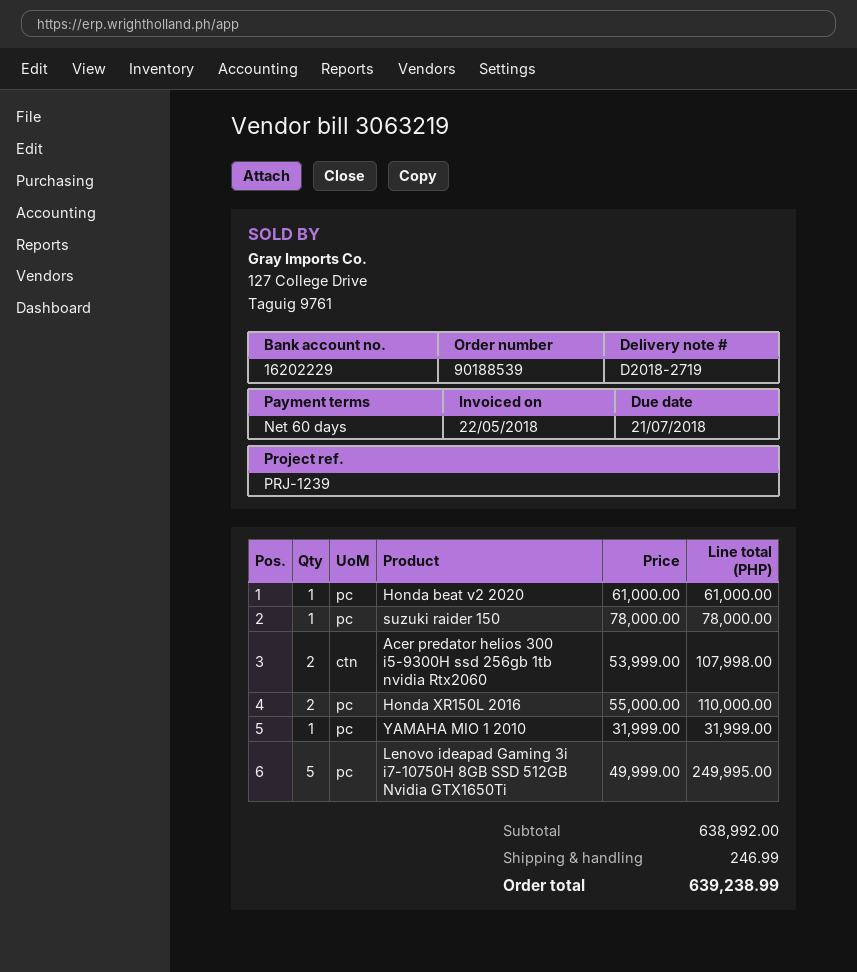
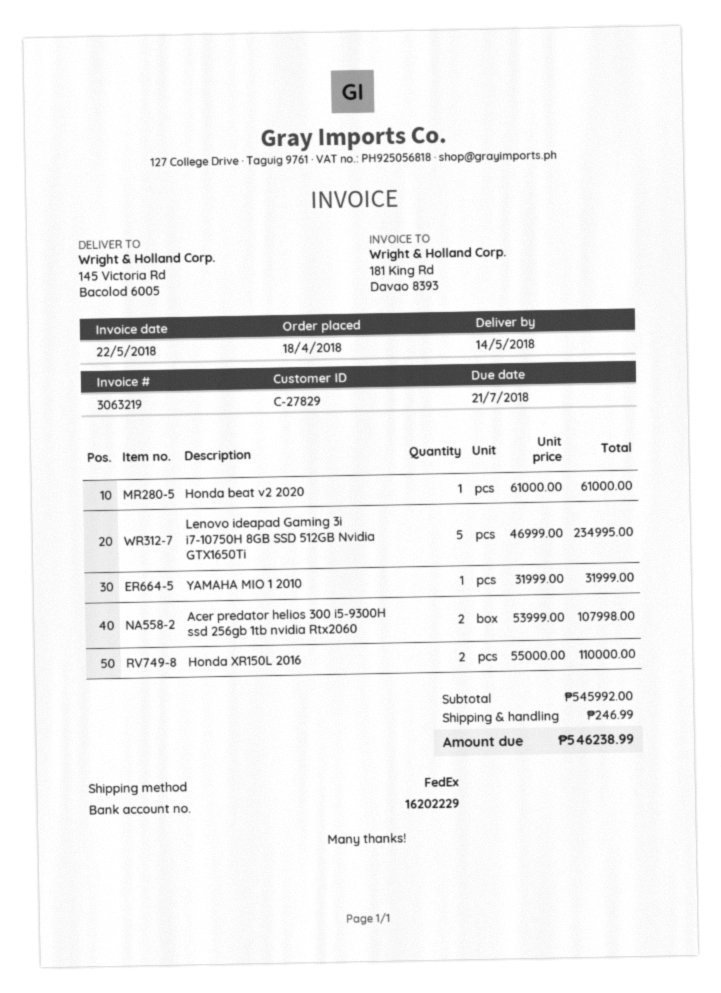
suzuki raider 150: 1 x 78000.00 = 78000.00 -> none
Lenovo ideapad Gaming 3i i7-10750H 8GB SSD 512GB Nvidia GTX1650Ti: 5 x 49999.00 = 249995.00 -> 5 x 46999.00 = 234995.00
subtotal: 638992.00 -> 545992.00
total: 639238.99 -> 546238.99

